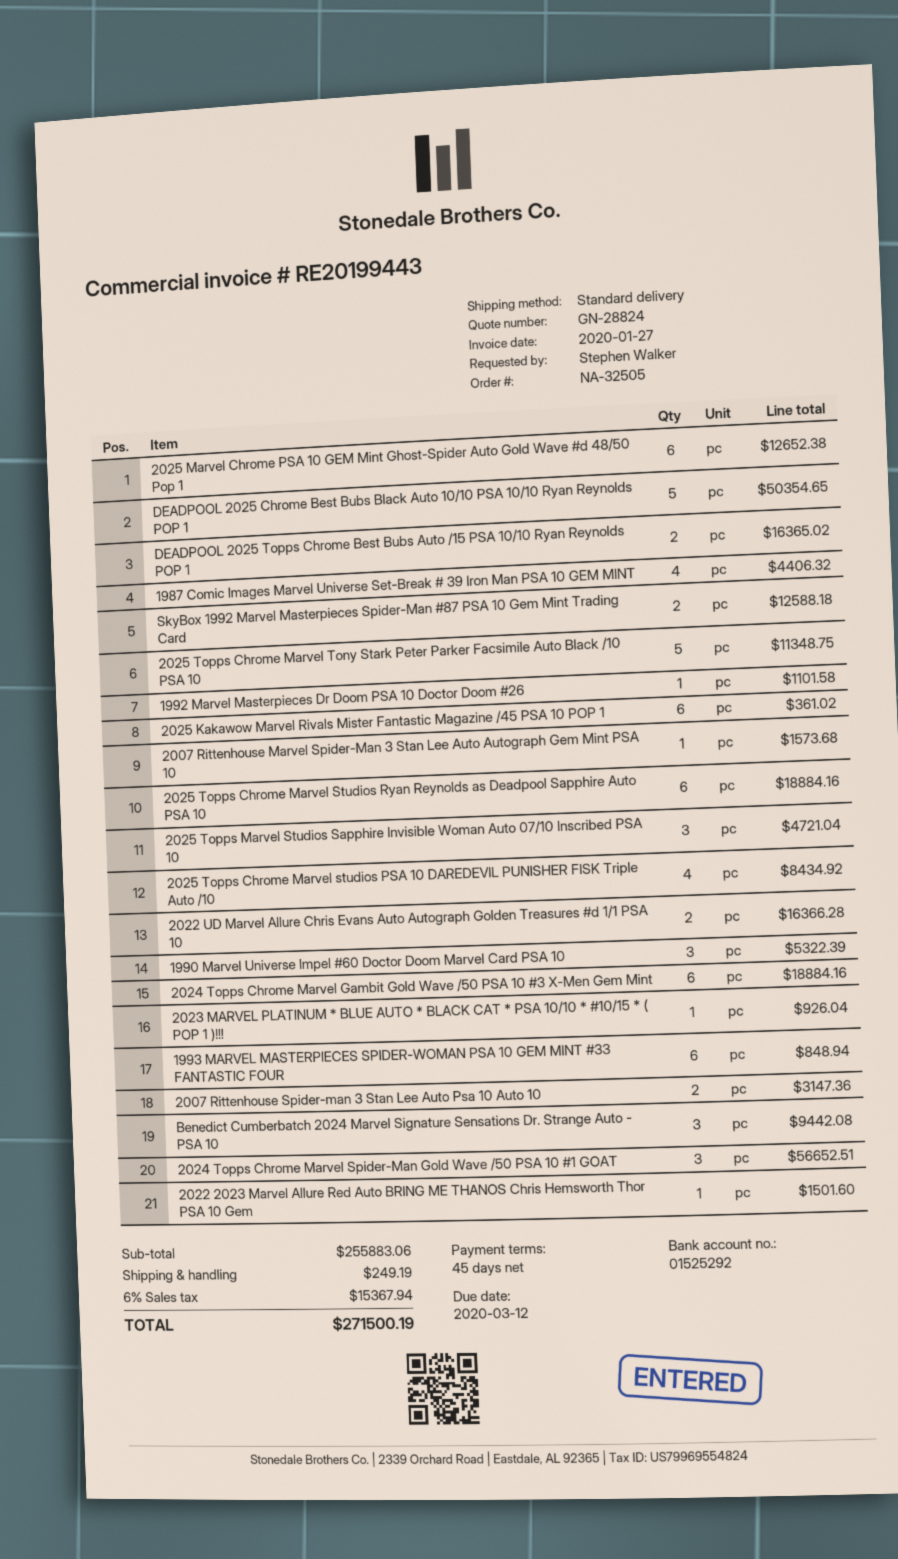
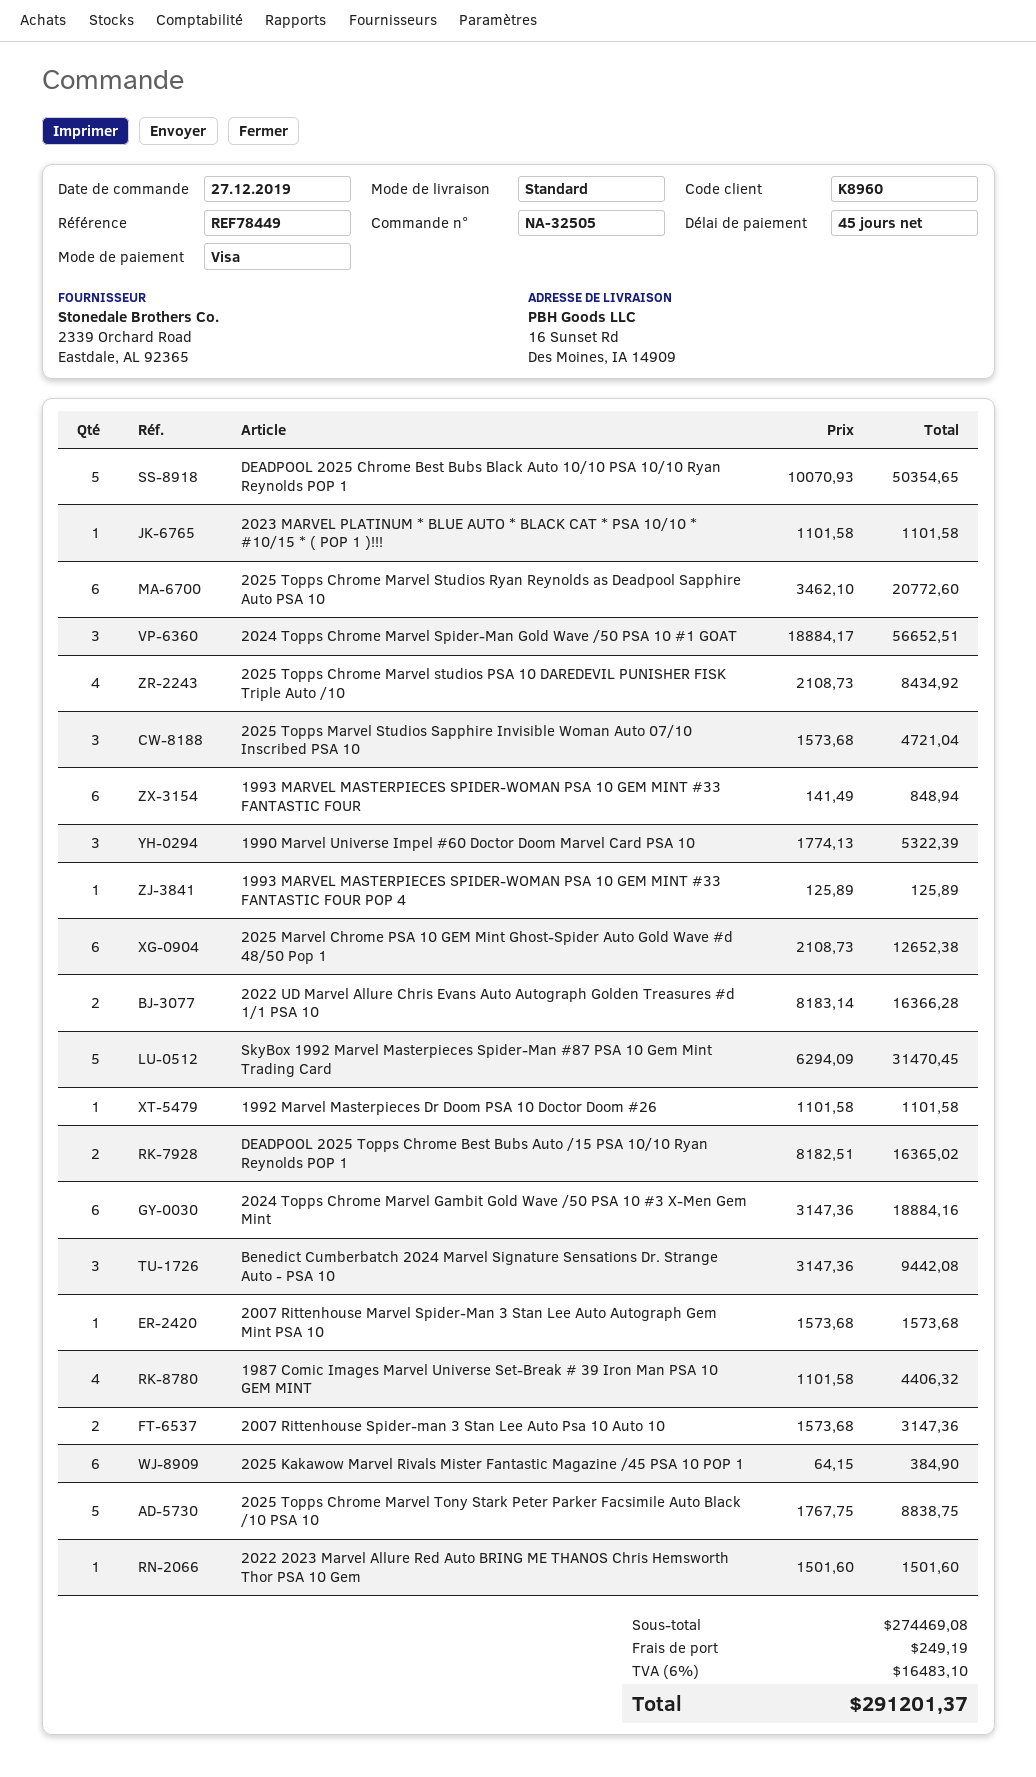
SkyBox 1992 Marvel Masterpieces Spider-Man #87 PSA 10 Gem Mint Trading Card: 2 for 12588.18 -> 5 for 31470.45
2025 Topps Chrome Marvel Tony Stark Peter Parker Facsimile Auto Black /10 PSA 10: 5 for 11348.75 -> 5 for 8838.75
2025 Kakawow Marvel Rivals Mister Fantastic Magazine /45 PSA 10 POP 1: 6 for 361.02 -> 6 for 384.90
2025 Topps Chrome Marvel Studios Ryan Reynolds as Deadpool Sapphire Auto PSA 10: 6 for 18884.16 -> 6 for 20772.60
2023 MARVEL PLATINUM * BLUE AUTO * BLACK CAT * PSA 10/10 * #10/15 * ( POP 1 )!!!: 1 for 926.04 -> 1 for 1101.58
1993 MARVEL MASTERPIECES SPIDER-WOMAN PSA 10 GEM MINT #33 FANTASTIC FOUR POP 4: none -> 1 for 125.89
subtotal: 255883.06 -> 274469.08
tax: 6% = 15367.94 -> 6% = 16483.10
total: 271500.19 -> 291201.37

